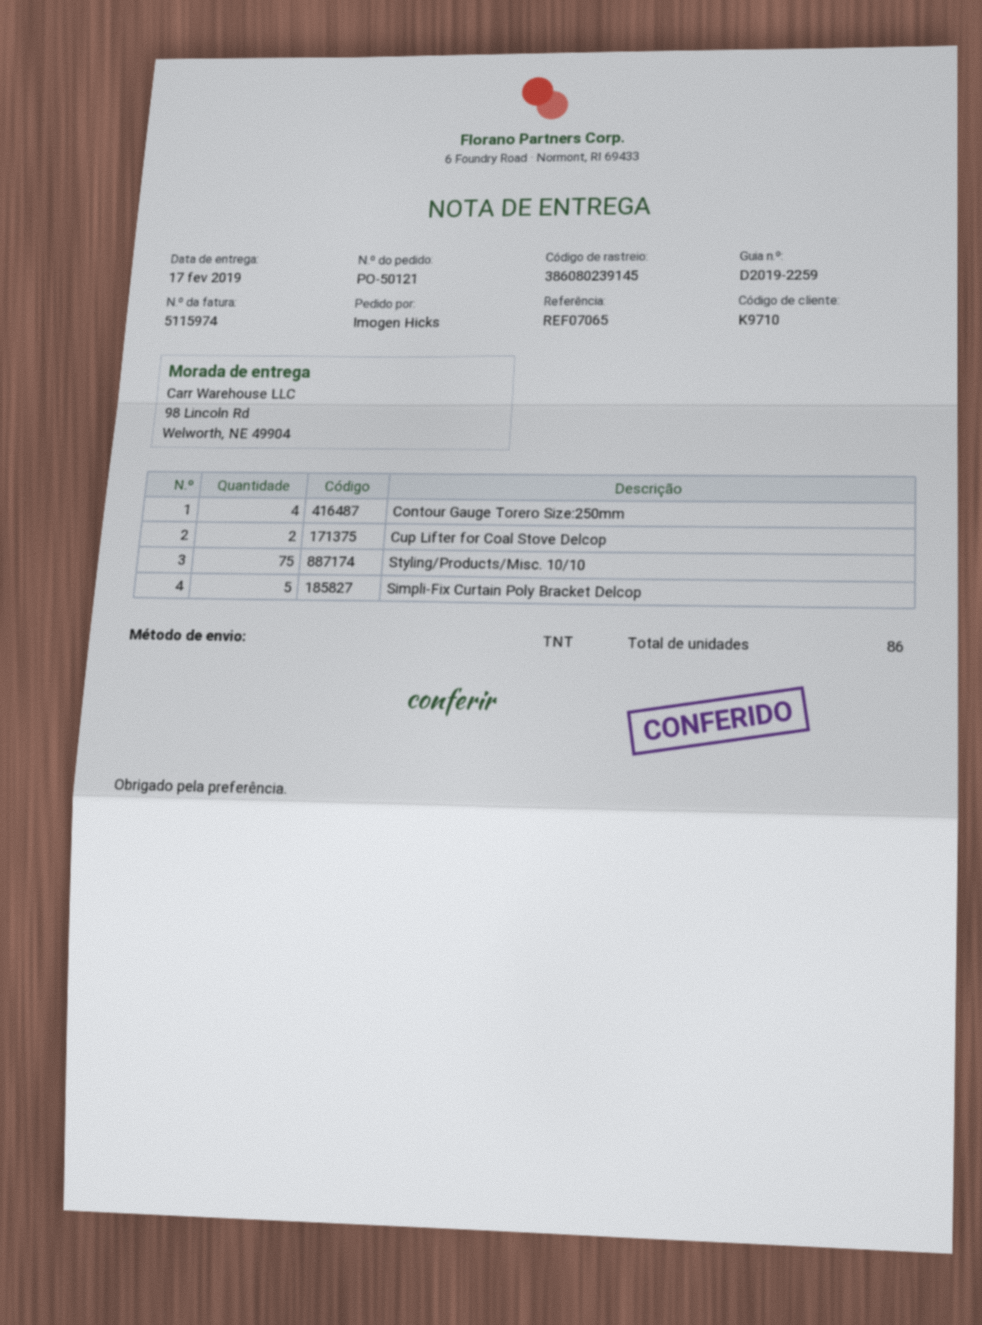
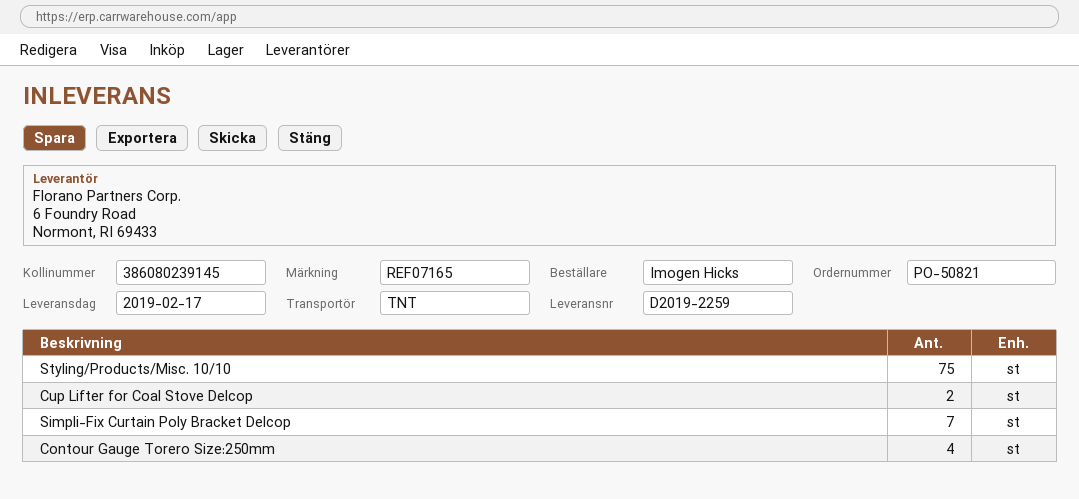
order number: PO-50121 -> PO-50821
reference: REF07065 -> REF07165
Simpli-Fix Curtain Poly Bracket Delcop: 5 -> 7

